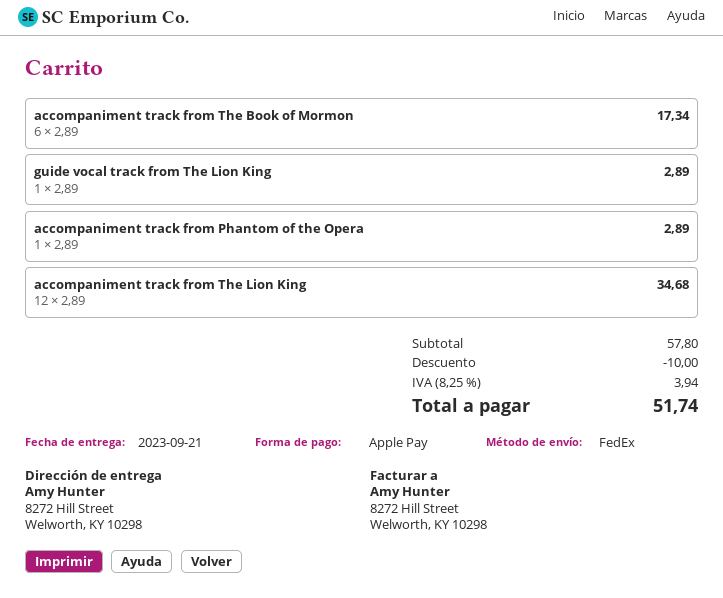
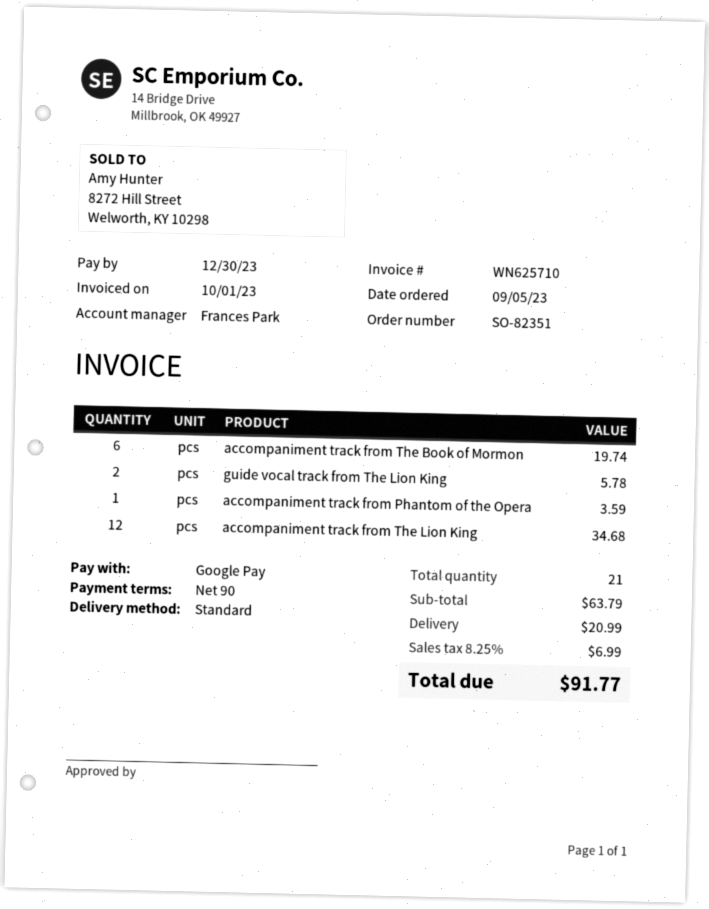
payment method: Apple Pay -> Google Pay
shipping method: FedEx -> standard
accompaniment track from The Book of Mormon: 6 for 17.34 -> 6 for 19.74
guide vocal track from The Lion King: 1 for 2.89 -> 2 for 5.78
accompaniment track from Phantom of the Opera: 1 for 2.89 -> 1 for 3.59
subtotal: 57.80 -> 63.79
discount: 10.00 -> none
shipping: none -> 20.99
tax: 8.25% = 3.94 -> 8.25% = 6.99
total: 51.74 -> 91.77

